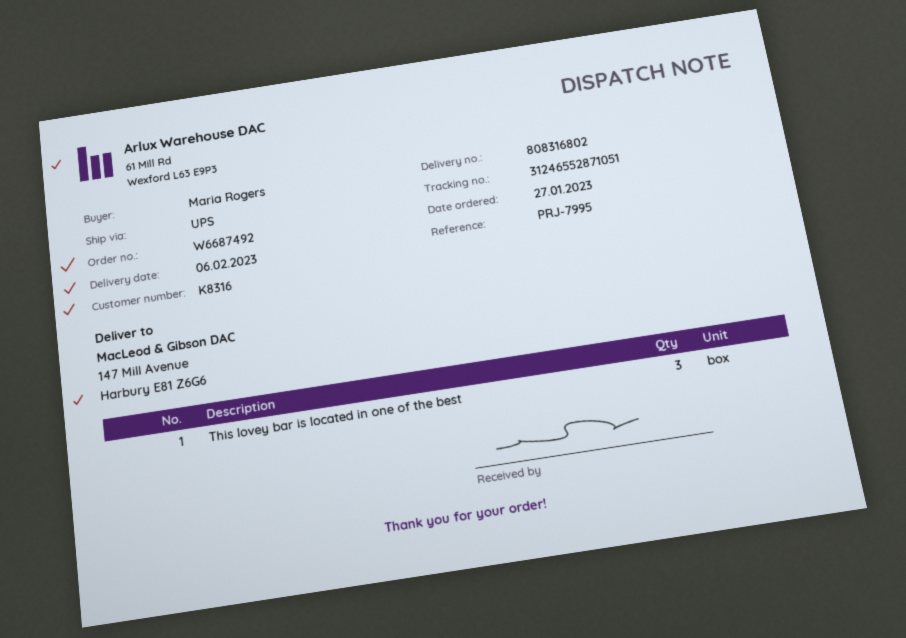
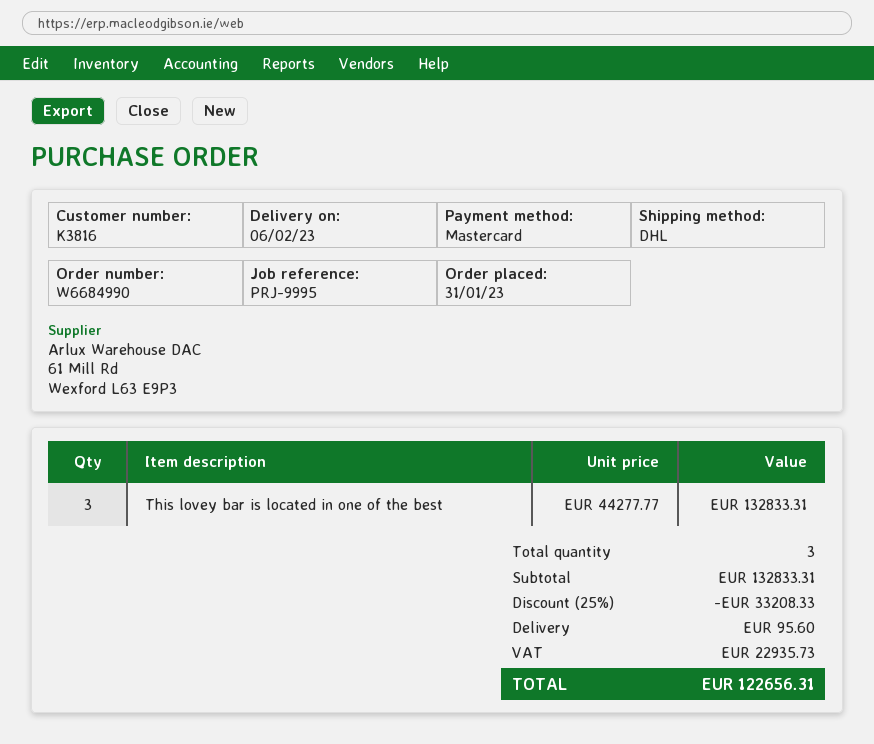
order number: W6687492 -> W6684990
order date: 2023-01-27 -> 2023-01-31
customer number: K8316 -> K3816
reference: PRJ-7995 -> PRJ-9995
shipping method: UPS -> DHL

